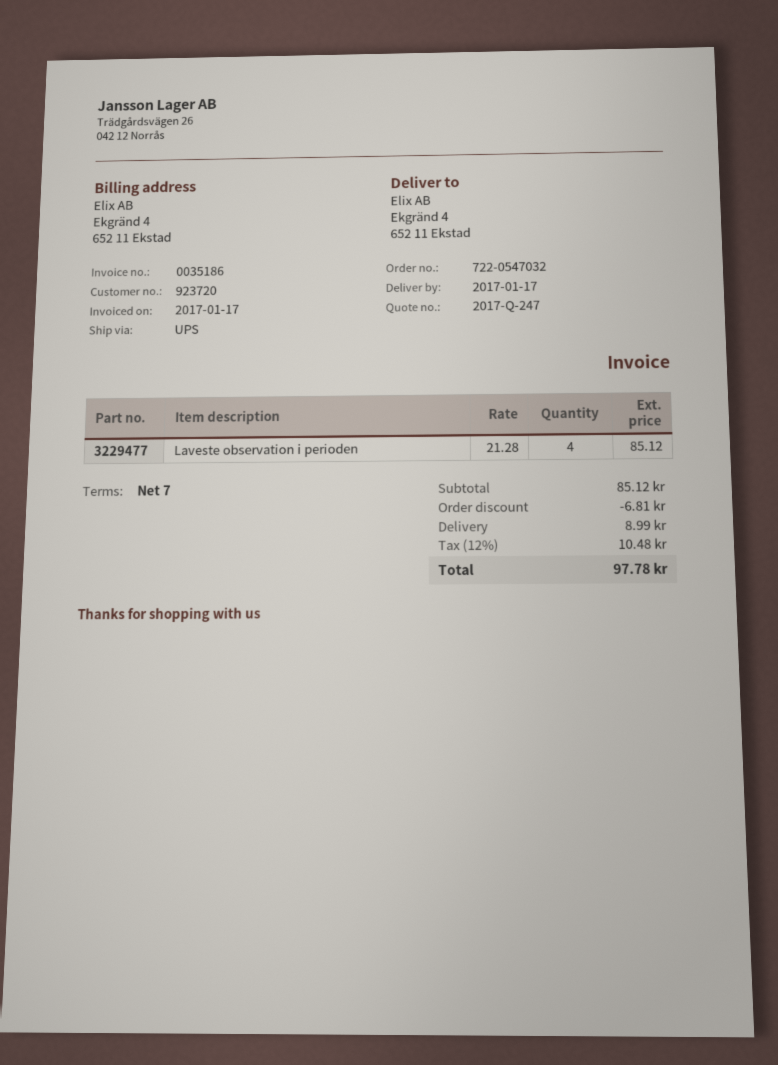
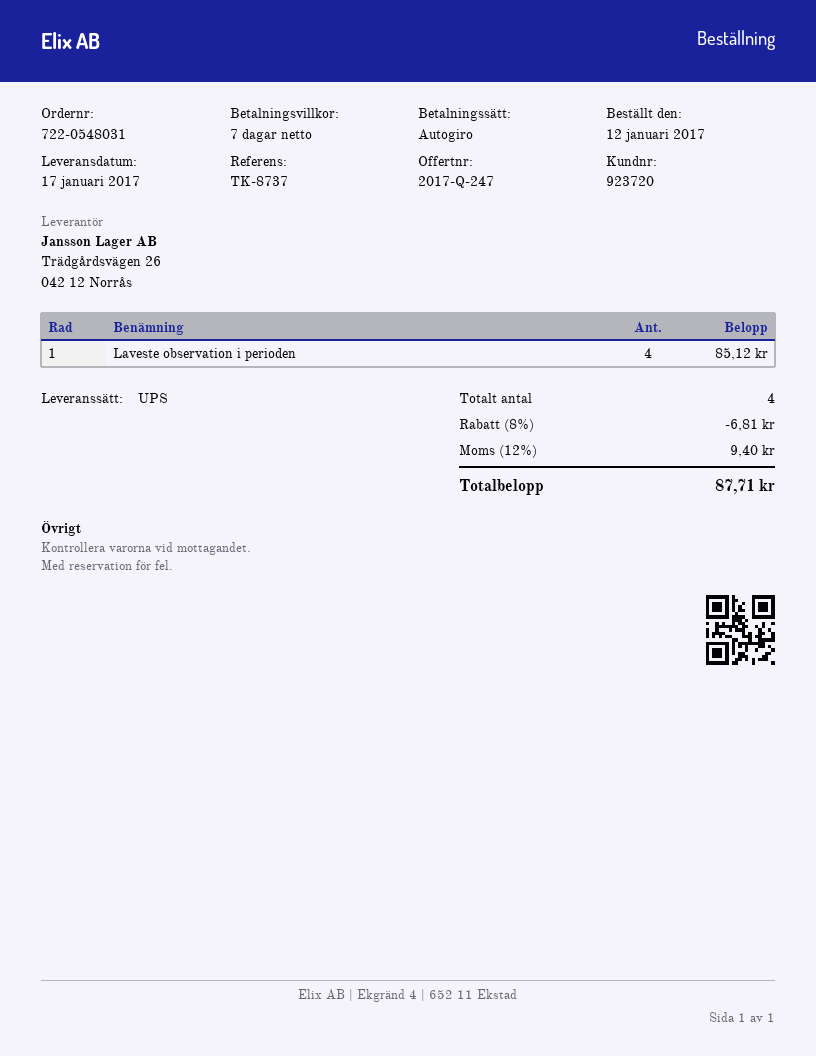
order number: 722-0547032 -> 722-0548031
shipping: 8.99 -> none
tax: 12% = 10.48 -> 12% = 9.40
total: 97.78 -> 87.71

